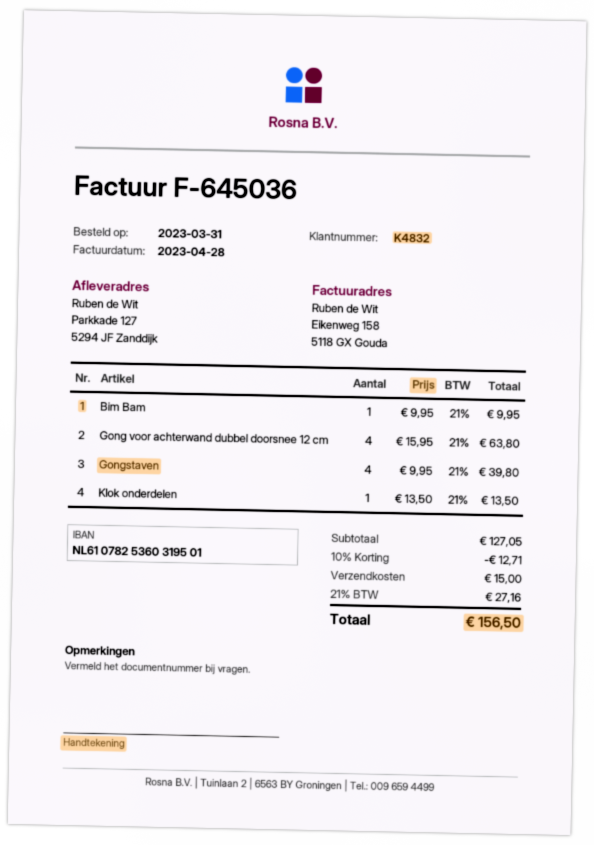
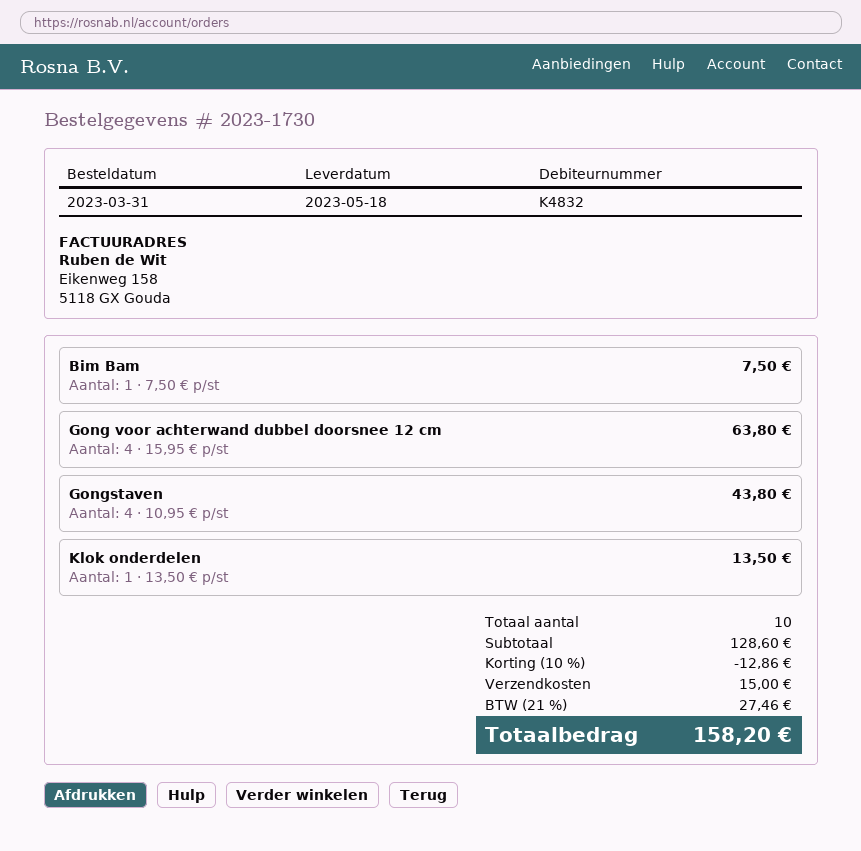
Bim Bam: 1 x 9.95 = 9.95 -> 1 x 7.50 = 7.50
Gongstaven: 4 x 9.95 = 39.80 -> 4 x 10.95 = 43.80
subtotal: 127.05 -> 128.60
discount: 10% = 12.71 -> 10% = 12.86
tax: 21% = 27.16 -> 21% = 27.46
total: 156.50 -> 158.20

